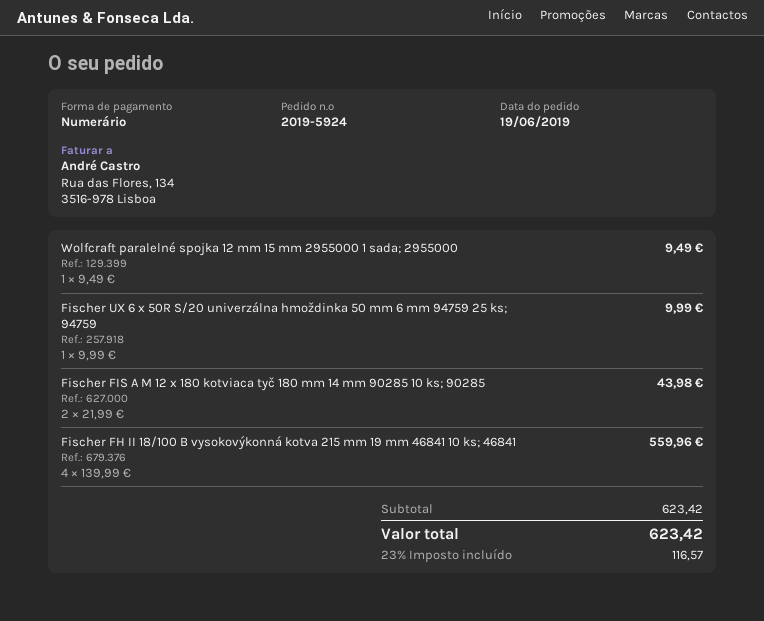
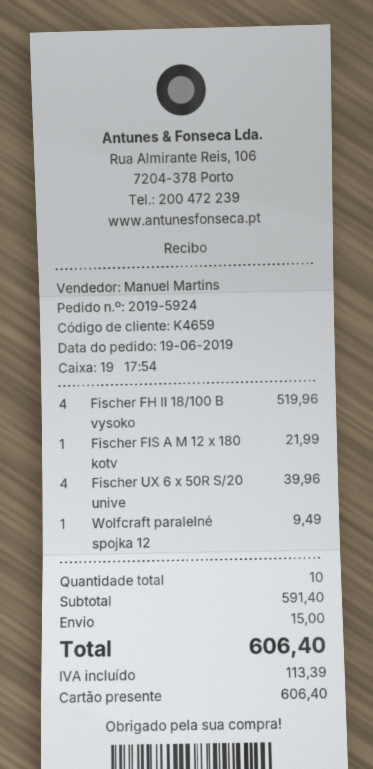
payment method: cash -> gift card
Fischer UX 6 x 50R S/20 univerzálna hmoždinka 50 mm 6 mm 94759 25 ks; 94759: 1 for 9.99 -> 4 for 39.96
Fischer FIS A M 12 x 180 kotviaca tyč 180 mm 14 mm 90285 10 ks; 90285: 2 for 43.98 -> 1 for 21.99
Fischer FH II 18/100 B vysokovýkonná kotva 215 mm 19 mm 46841 10 ks; 46841: 4 for 559.96 -> 4 for 519.96
subtotal: 623.42 -> 591.40
shipping: none -> 15.00
tax: 116.57 -> 113.39
total: 623.42 -> 606.40

